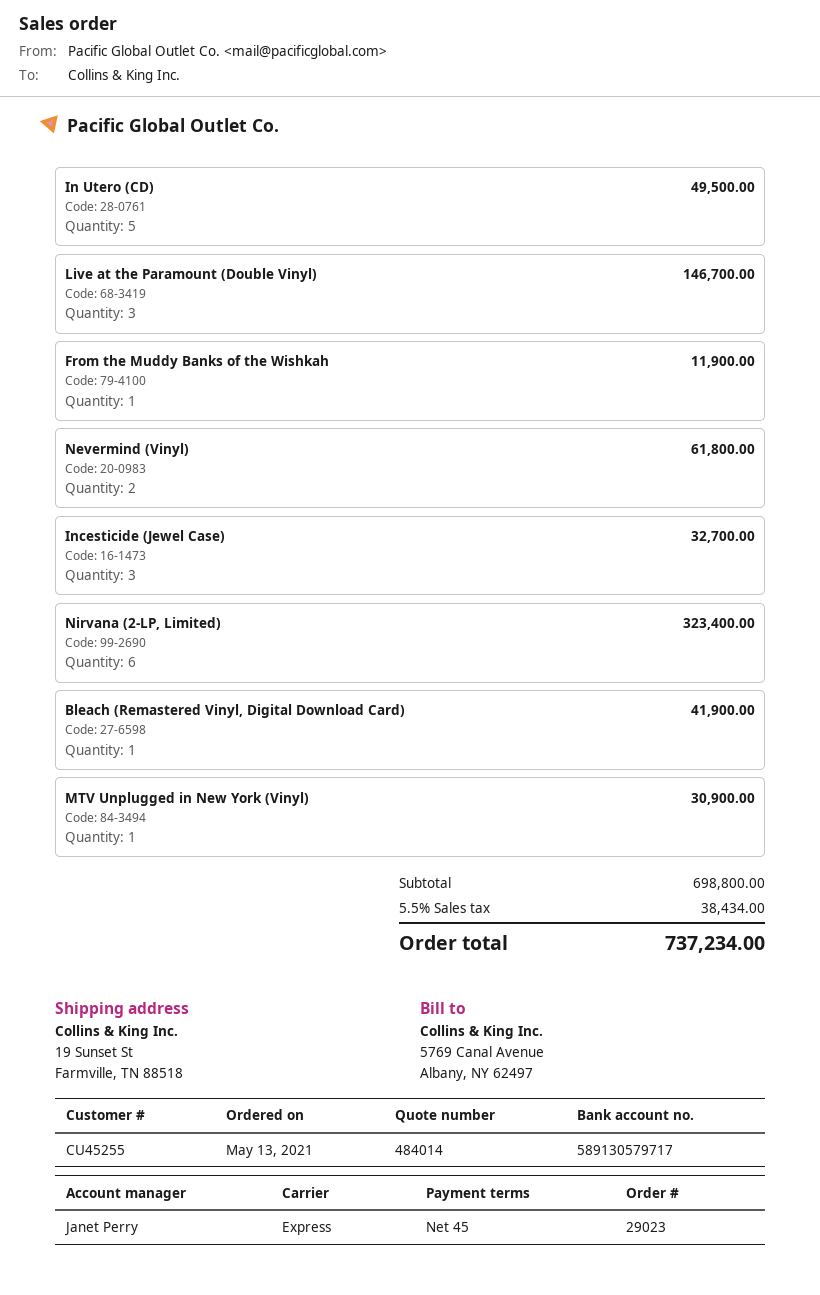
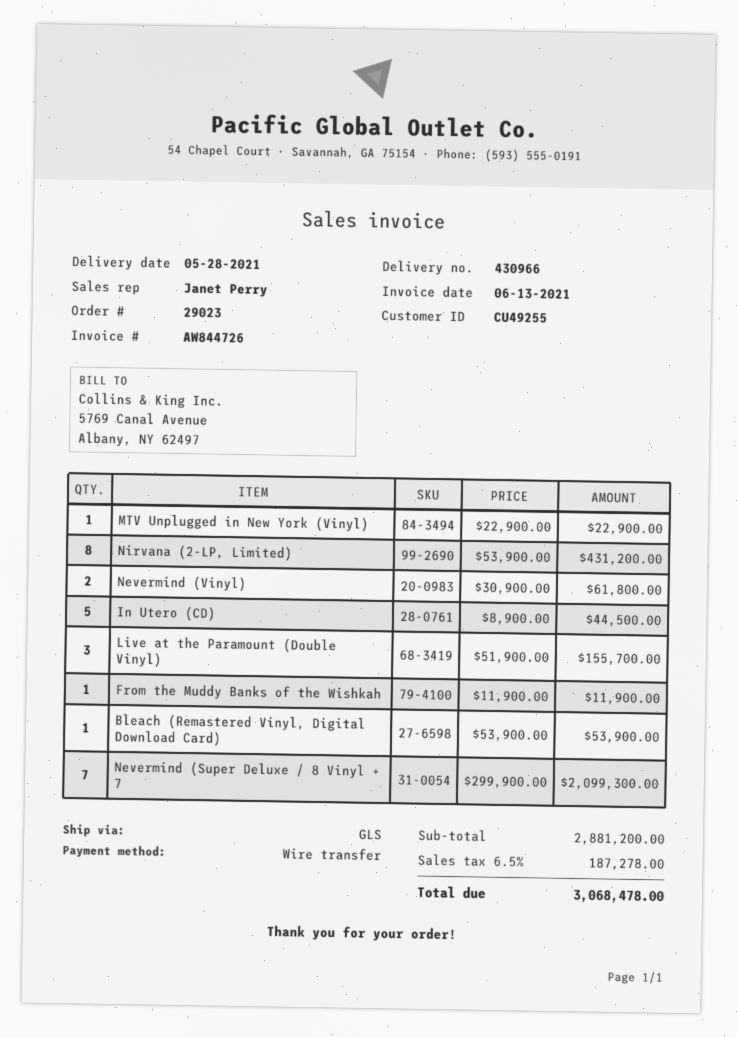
customer number: CU45255 -> CU49255
shipping method: express -> GLS
In Utero (CD): 5 for 49500.00 -> 5 for 44500.00
Live at the Paramount (Double Vinyl): 3 for 146700.00 -> 3 for 155700.00
Incesticide (Jewel Case): 3 for 32700.00 -> none
Nirvana (2-LP, Limited): 6 for 323400.00 -> 8 for 431200.00
Bleach (Remastered Vinyl, Digital Download Card): 1 for 41900.00 -> 1 for 53900.00
MTV Unplugged in New York (Vinyl): 1 for 30900.00 -> 1 for 22900.00
Nevermind (Super Deluxe / 8 Vinyl + 7: none -> 7 for 2099300.00
subtotal: 698800.00 -> 2881200.00
tax: 5.5% = 38434.00 -> 6.5% = 187278.00
total: 737234.00 -> 3068478.00

